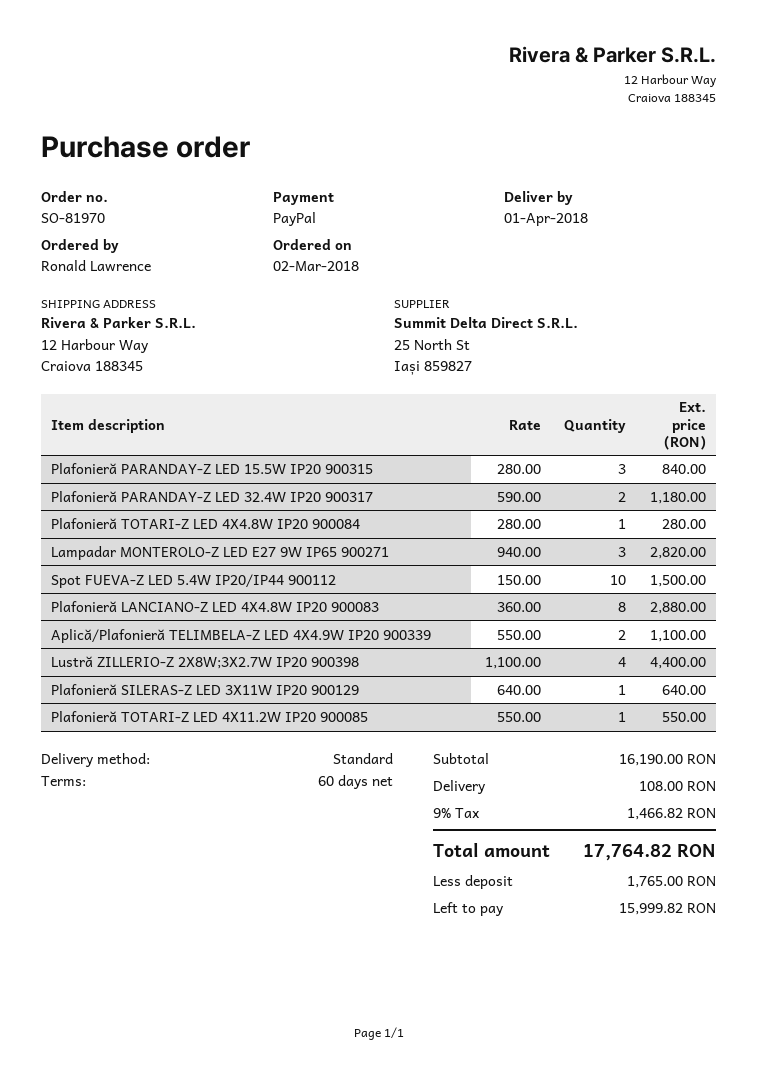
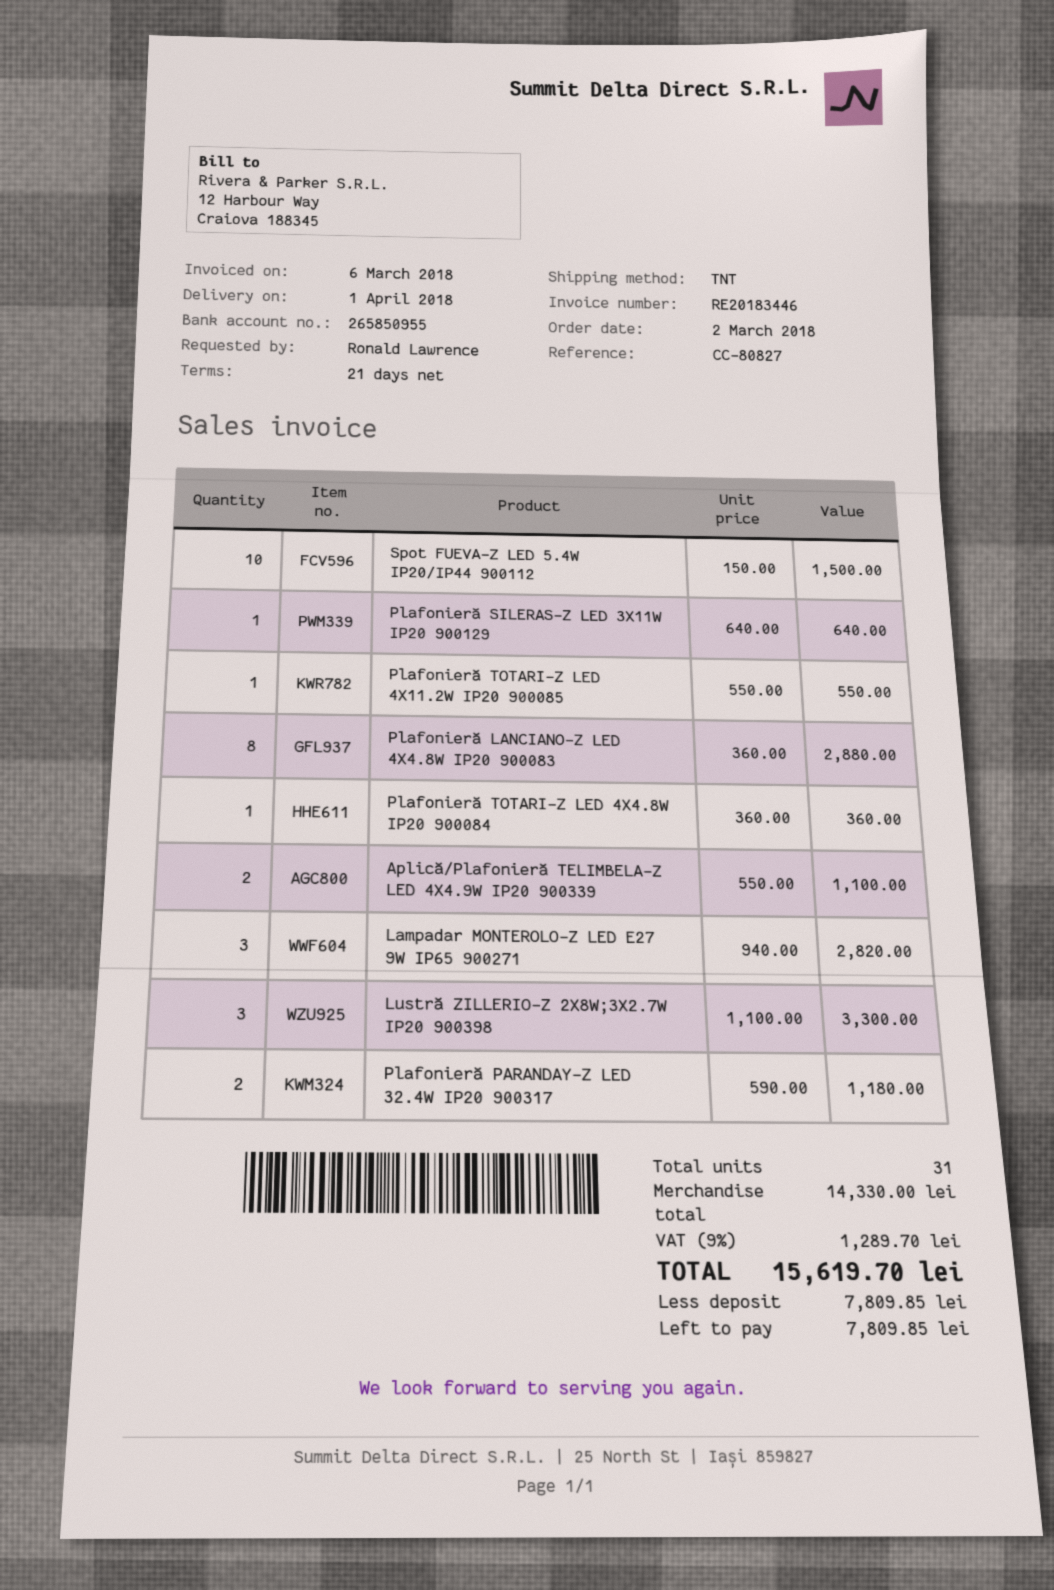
payment terms: 60 days -> 21 days
shipping method: standard -> TNT
Plafonieră PARANDAY-Z LED 15.5W IP20 900315: 3 x 280.00 = 840.00 -> none
Plafonieră TOTARI-Z LED 4X4.8W IP20 900084: 1 x 280.00 = 280.00 -> 1 x 360.00 = 360.00
Lustră ZILLERIO-Z 2X8W;3X2.7W IP20 900398: 4 x 1100.00 = 4400.00 -> 3 x 1100.00 = 3300.00
subtotal: 16190.00 -> 14330.00
shipping: 108.00 -> none
tax: 9% = 1466.82 -> 9% = 1289.70
total: 17764.82 -> 15619.70
deposit: 1765.00 -> 7809.85
balance: 15999.82 -> 7809.85

